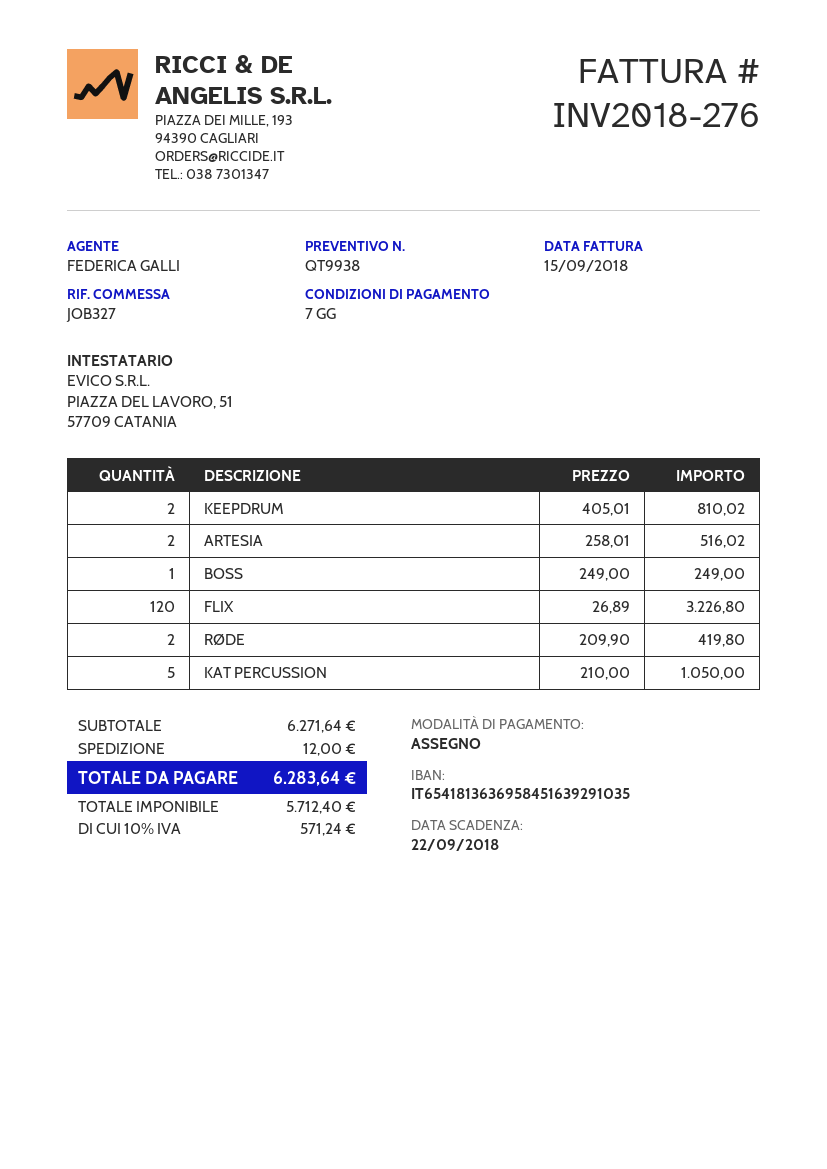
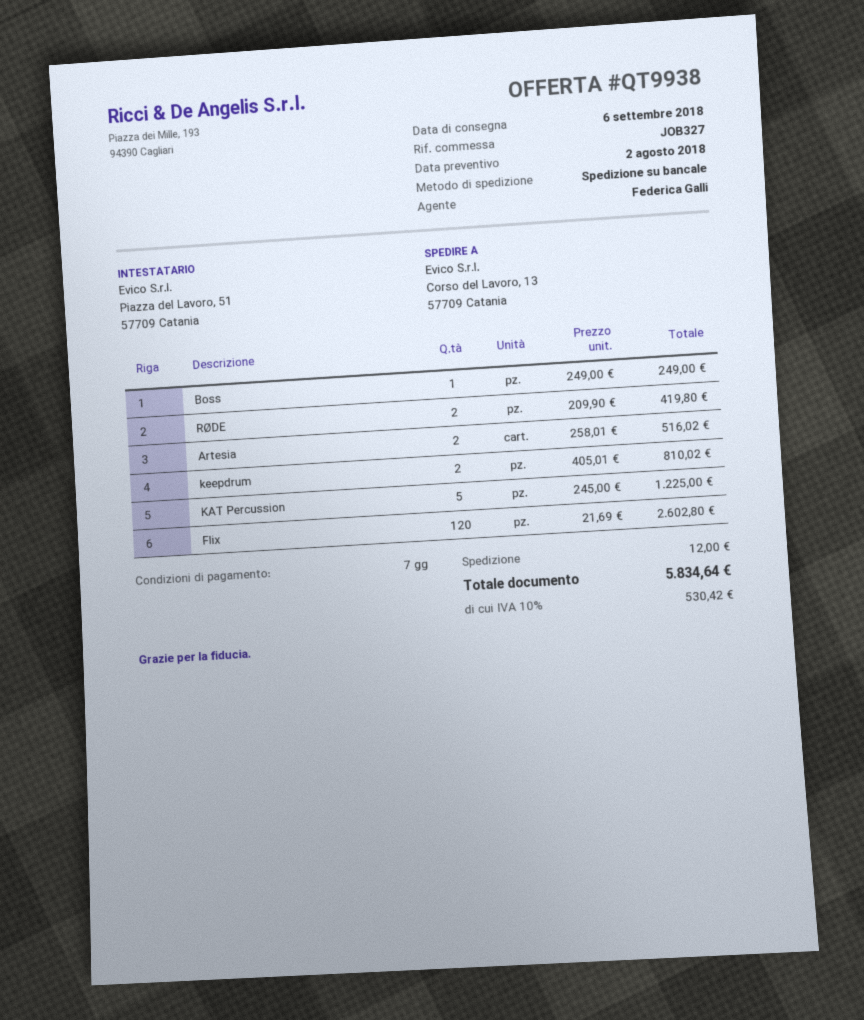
FLIX: 120 x 26.89 = 3226.80 -> 120 x 21.69 = 2602.80
KAT PERCUSSION: 5 x 210.00 = 1050.00 -> 5 x 245.00 = 1225.00
tax: 10% = 571.24 -> 10% = 530.42
total: 6283.64 -> 5834.64

